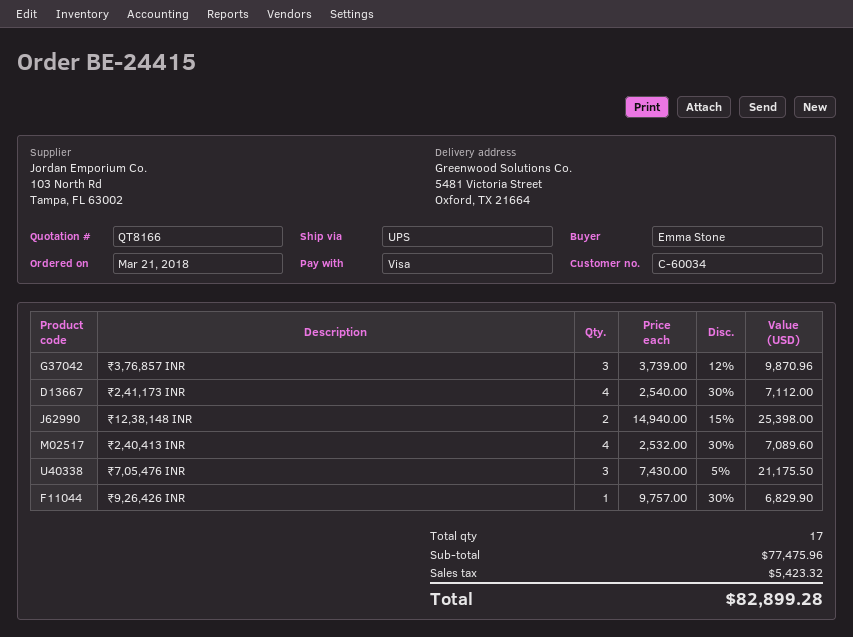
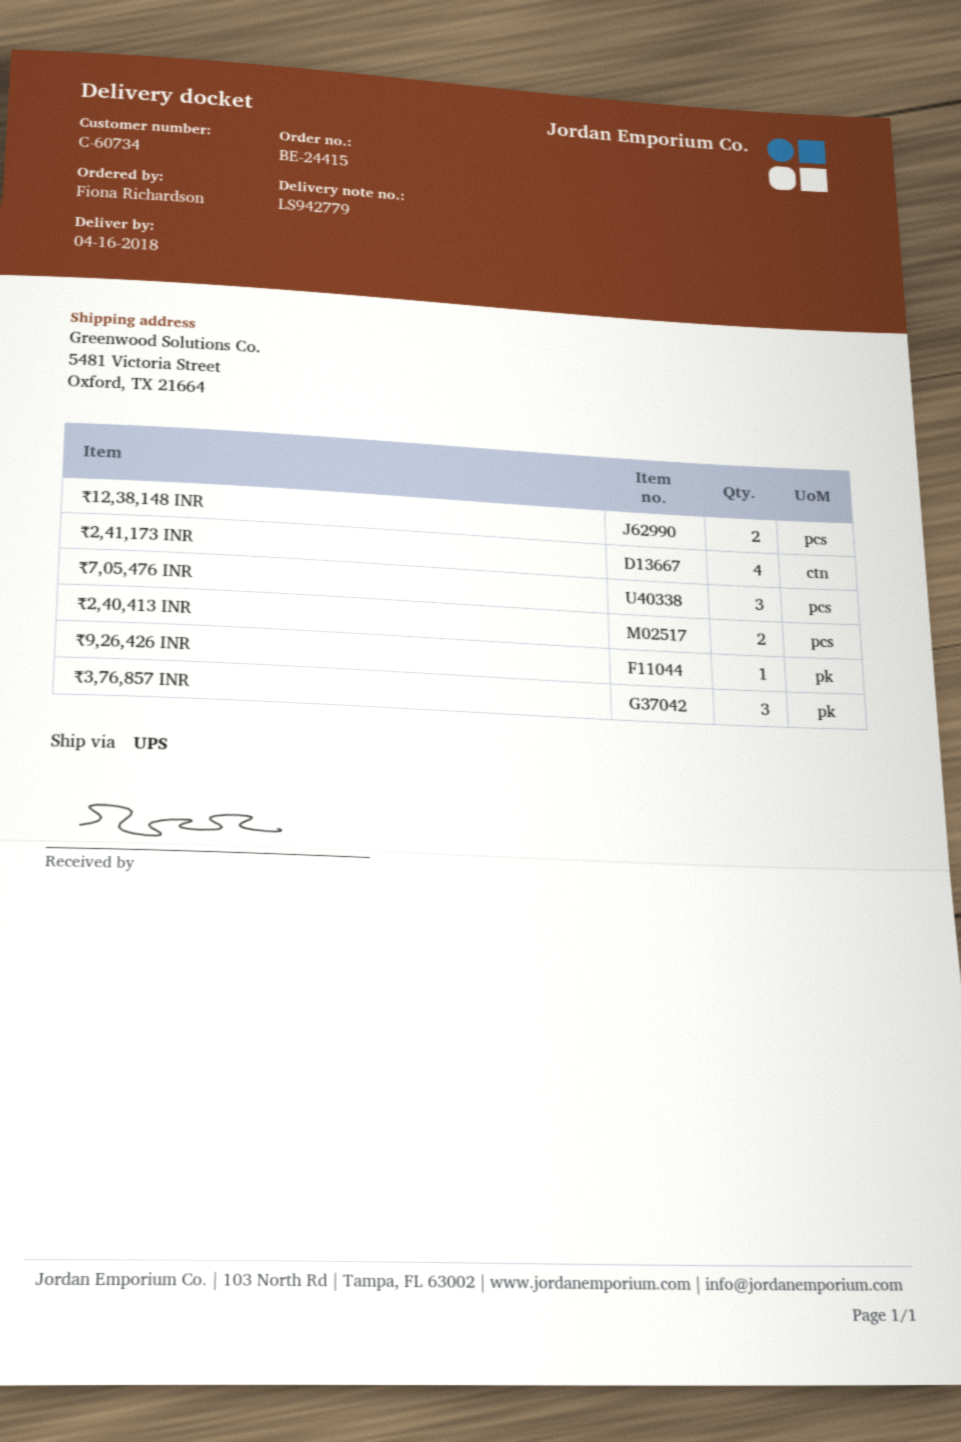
customer number: C-60034 -> C-60734
ordered by: Emma Stone -> Fiona Richardson
₹2,40,413 INR: 4 -> 2

